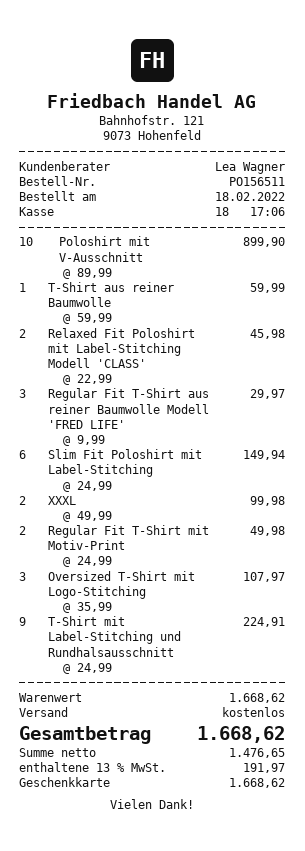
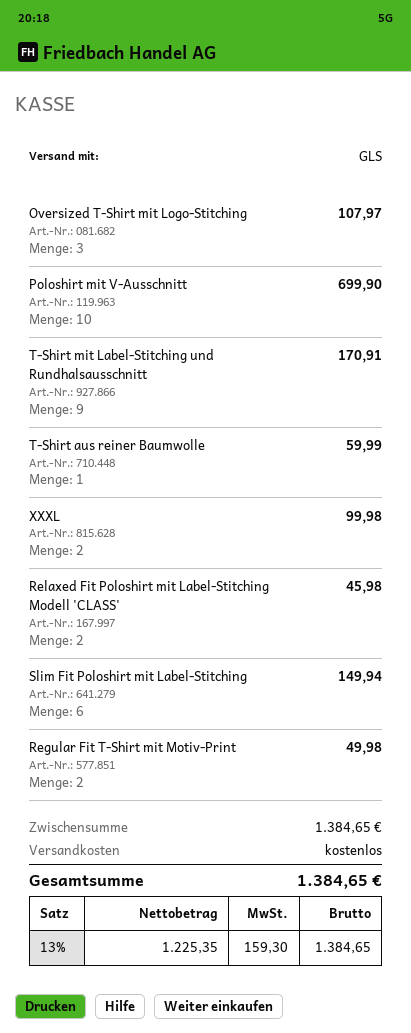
Poloshirt mit V-Ausschnitt: 10 for 899.90 -> 10 for 699.90
Regular Fit T-Shirt aus reiner Baumwolle Modell 'FRED LIFE': 3 for 29.97 -> none
T-Shirt mit Label-Stitching und Rundhalsausschnitt: 9 for 224.91 -> 9 for 170.91
subtotal: 1668.62 -> 1384.65
net: 1476.65 -> 1225.35
tax: 13% = 191.97 -> 13% = 159.30
total: 1668.62 -> 1384.65

